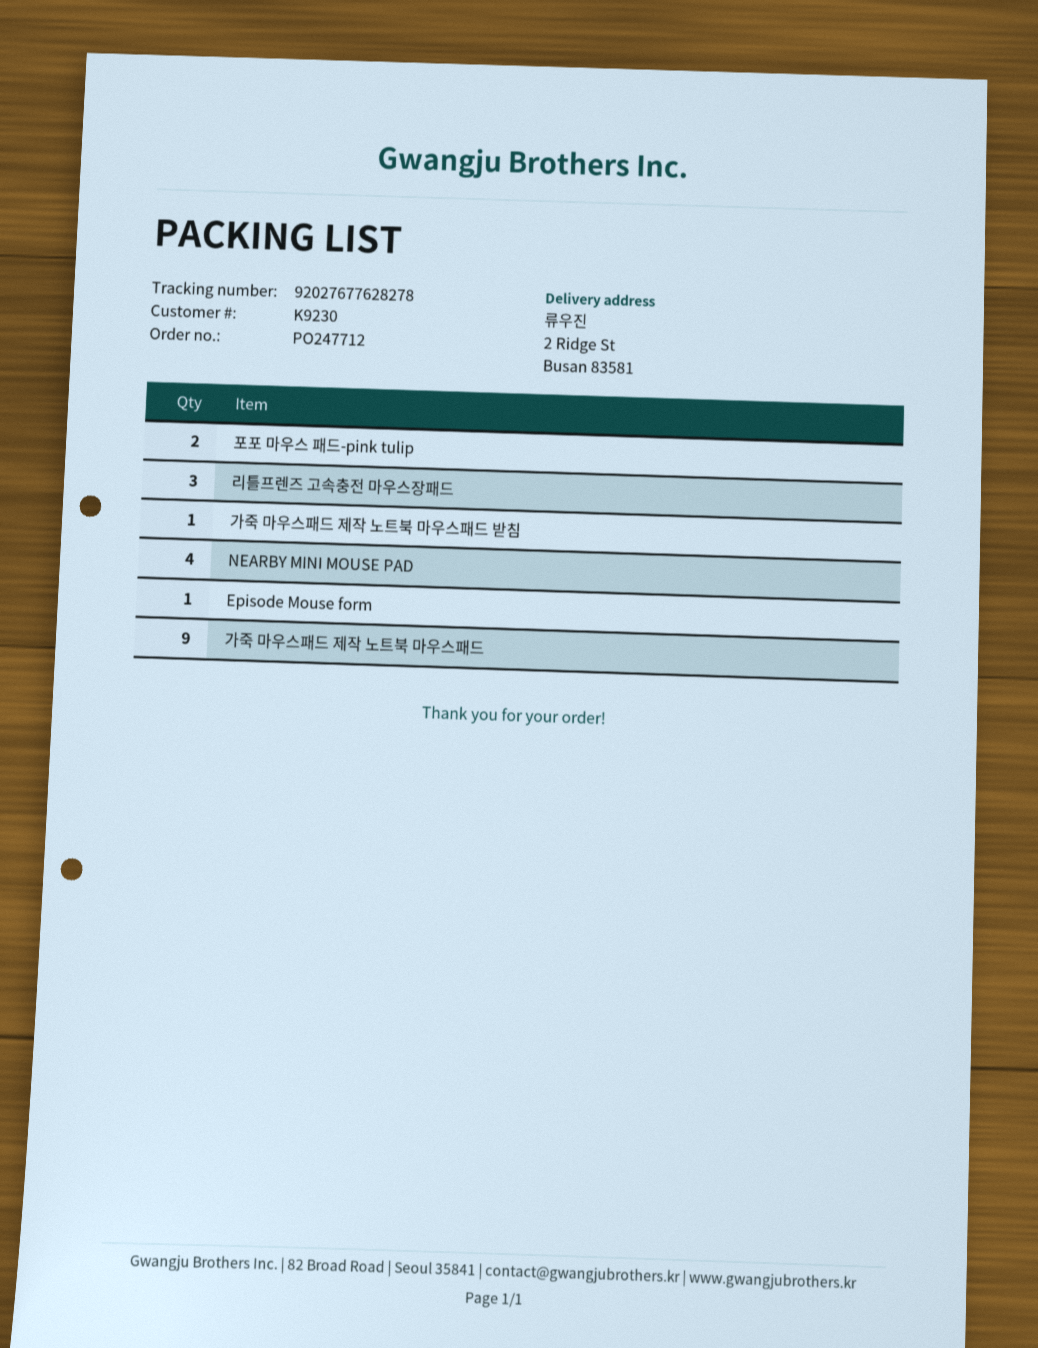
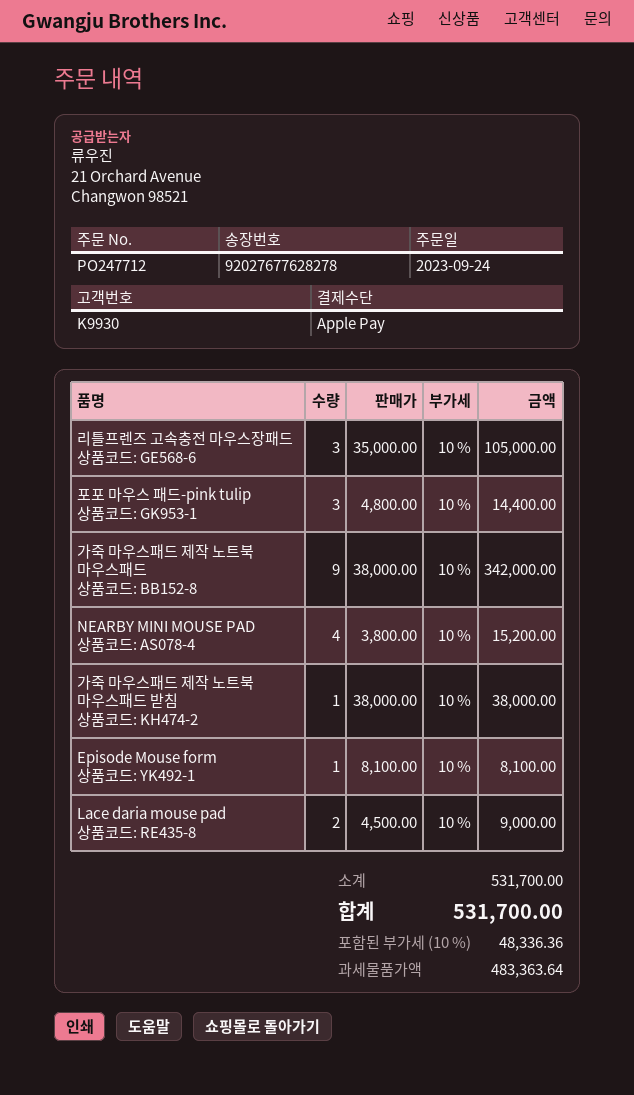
customer number: K9230 -> K9930
포포 마우스 패드-pink tulip: 2 -> 3
Lace daria mouse pad: none -> 2

